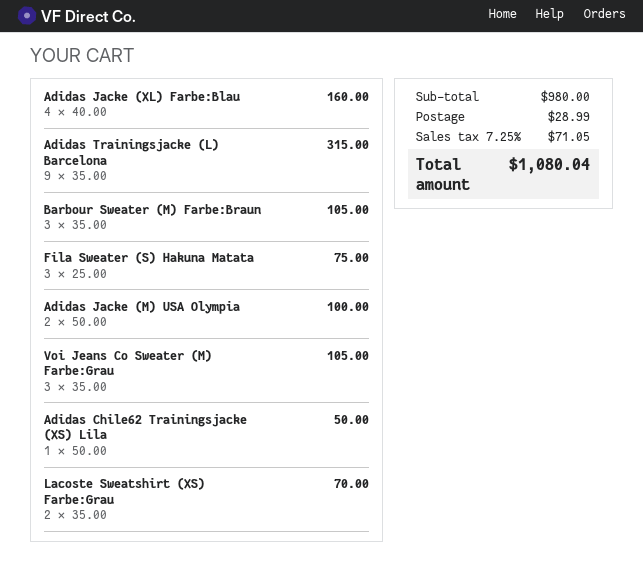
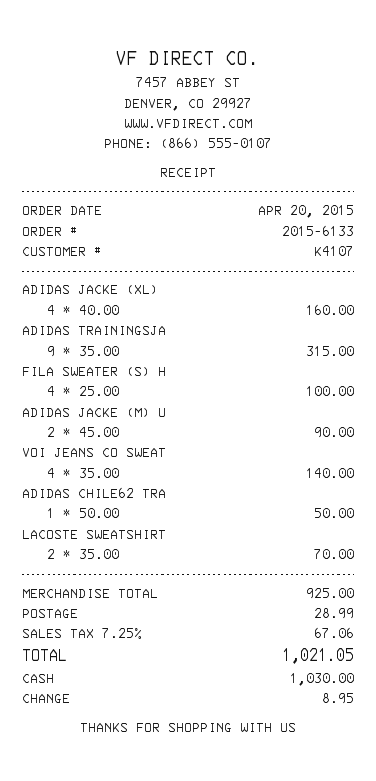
Barbour Sweater (M) Farbe:Braun: 3 x 35.00 = 105.00 -> none
Fila Sweater (S) Hakuna Matata: 3 x 25.00 = 75.00 -> 4 x 25.00 = 100.00
Adidas Jacke (M) USA Olympia: 2 x 50.00 = 100.00 -> 2 x 45.00 = 90.00
Voi Jeans Co Sweater (M) Farbe:Grau: 3 x 35.00 = 105.00 -> 4 x 35.00 = 140.00
subtotal: 980.00 -> 925.00
tax: 7.25% = 71.05 -> 7.25% = 67.06
total: 1080.04 -> 1021.05

